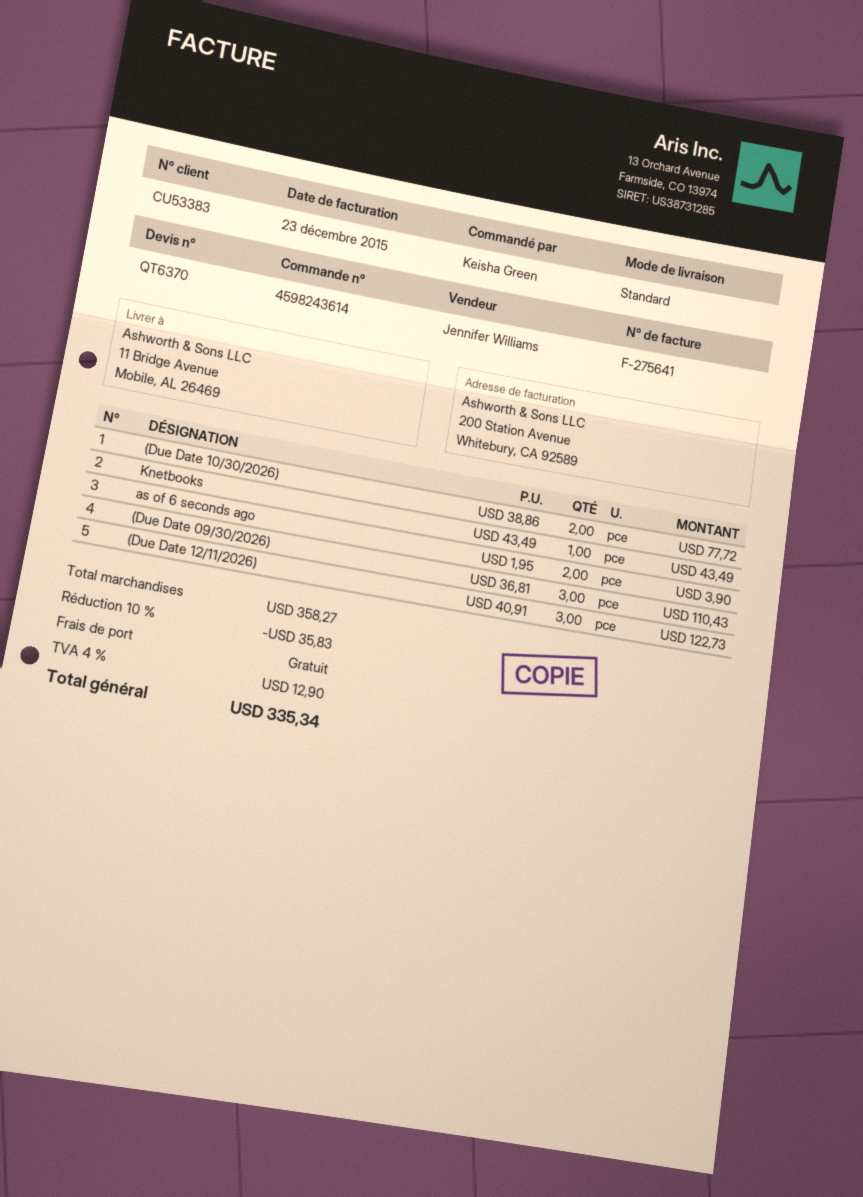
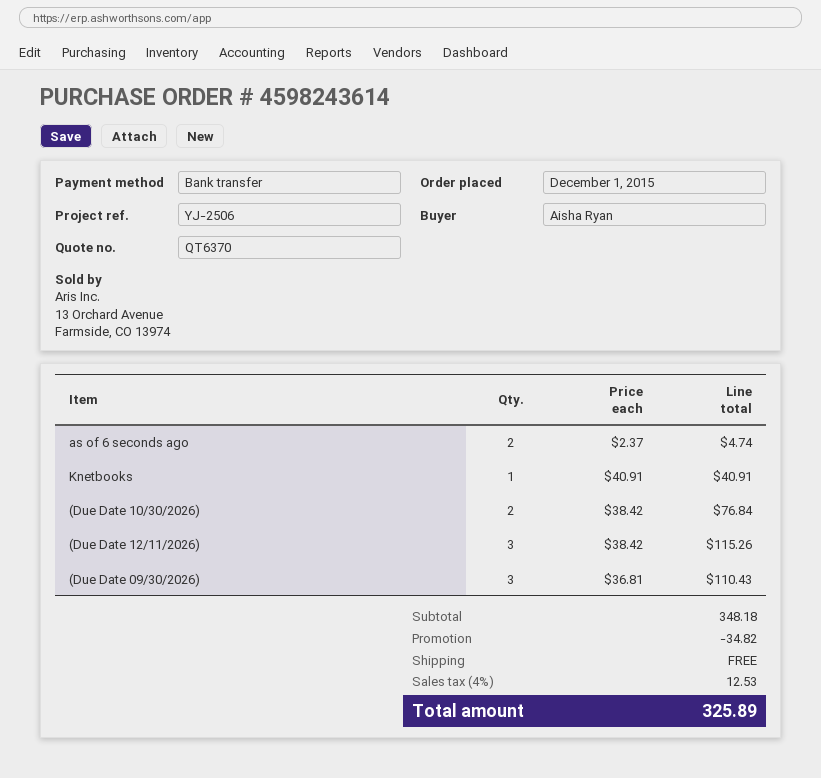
ordered by: Keisha Green -> Aisha Ryan
(Due Date 10/30/2026): 2 x 38.86 = 77.72 -> 2 x 38.42 = 76.84
Knetbooks: 1 x 43.49 = 43.49 -> 1 x 40.91 = 40.91
as of 6 seconds ago: 2 x 1.95 = 3.90 -> 2 x 2.37 = 4.74
(Due Date 12/11/2026): 3 x 40.91 = 122.73 -> 3 x 38.42 = 115.26
subtotal: 358.27 -> 348.18
discount: 35.83 -> 34.82
tax: 4% = 12.90 -> 4% = 12.53
total: 335.34 -> 325.89

